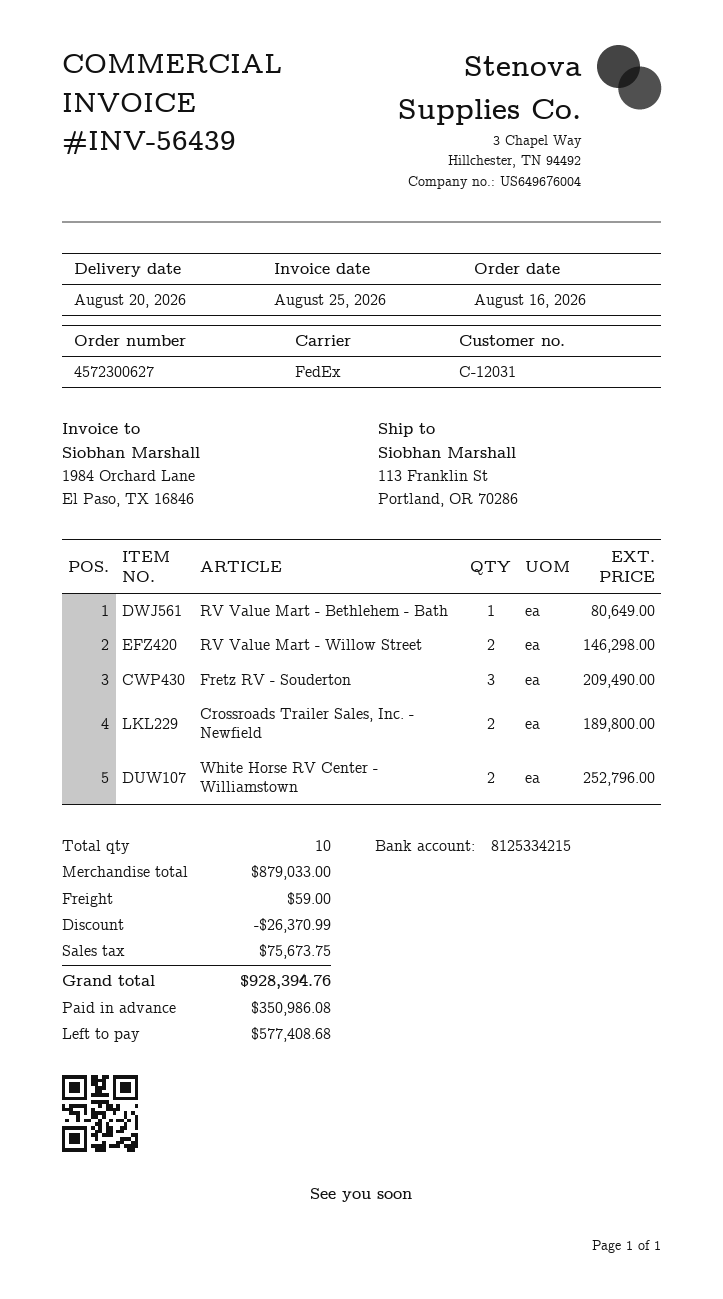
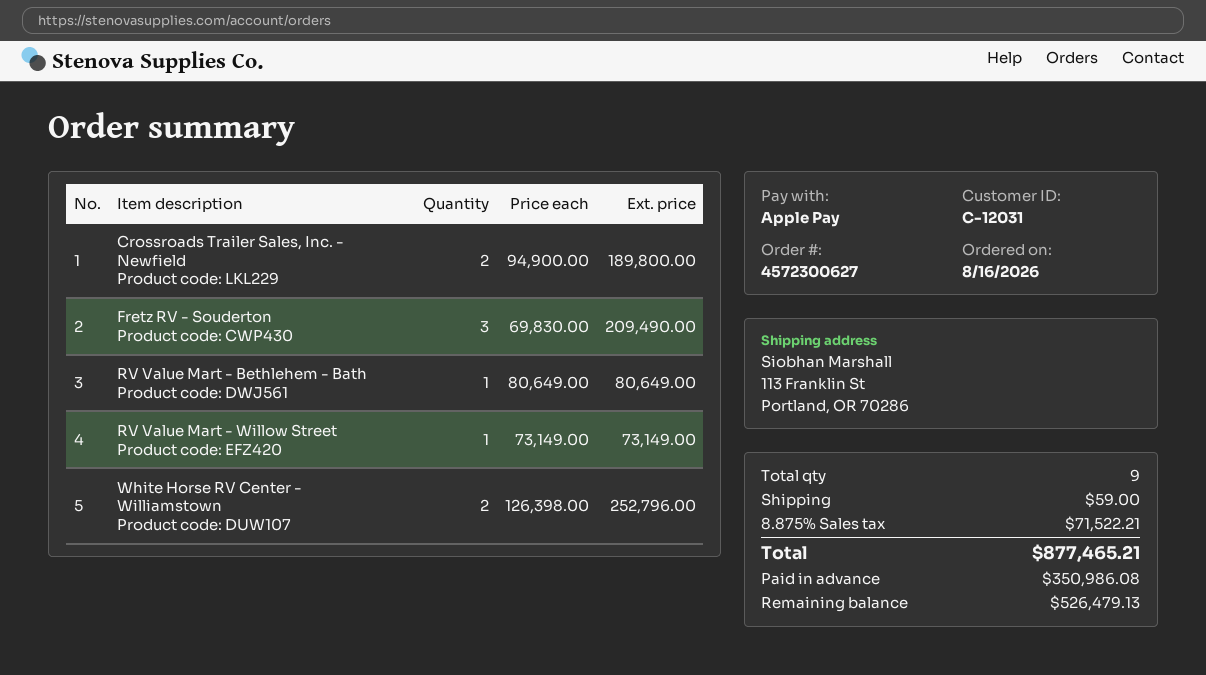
RV Value Mart - Willow Street: 2 for 146298.00 -> 1 for 73149.00
total quantity: 10 -> 9
discount: 26370.99 -> none
tax: 75673.75 -> 71522.21
total: 928394.76 -> 877465.21
balance: 577408.68 -> 526479.13

